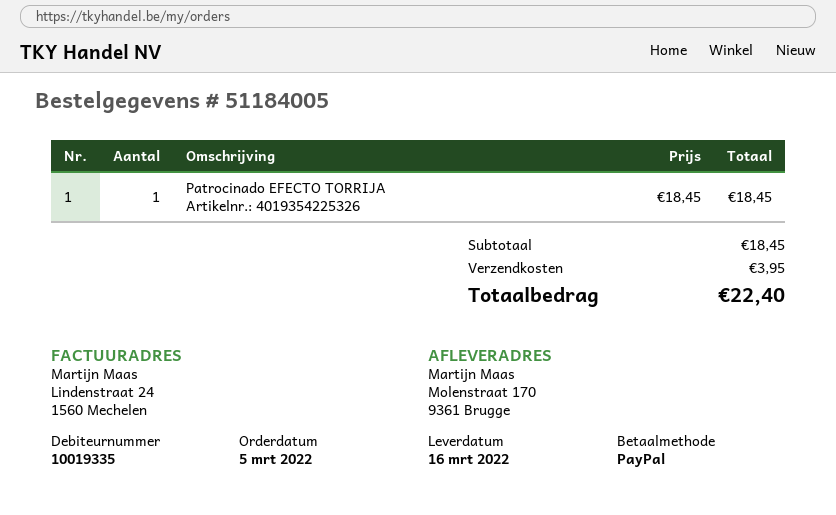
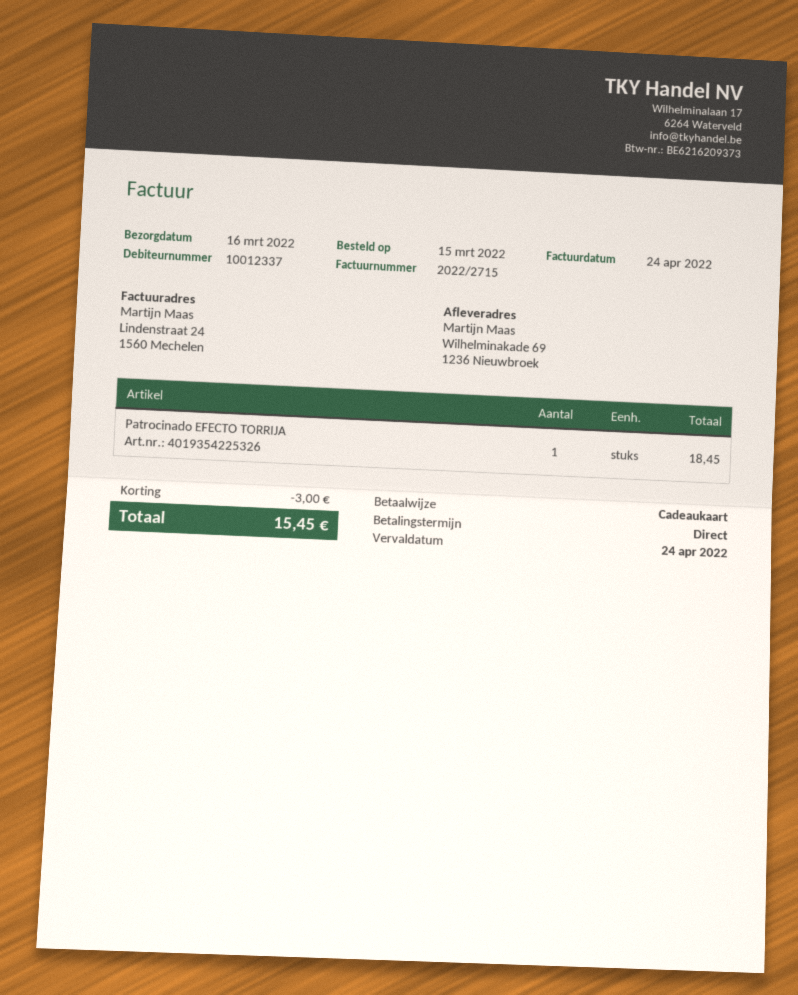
order date: 2022-03-05 -> 2022-03-15
customer number: 10019335 -> 10012337
payment method: PayPal -> gift card
ship to: Molenstraat 170, 9361 Brugge -> Wilhelminakade 69, 1236 Nieuwbroek
discount: none -> 3.00
shipping: 3.95 -> none
total: 22.40 -> 15.45

